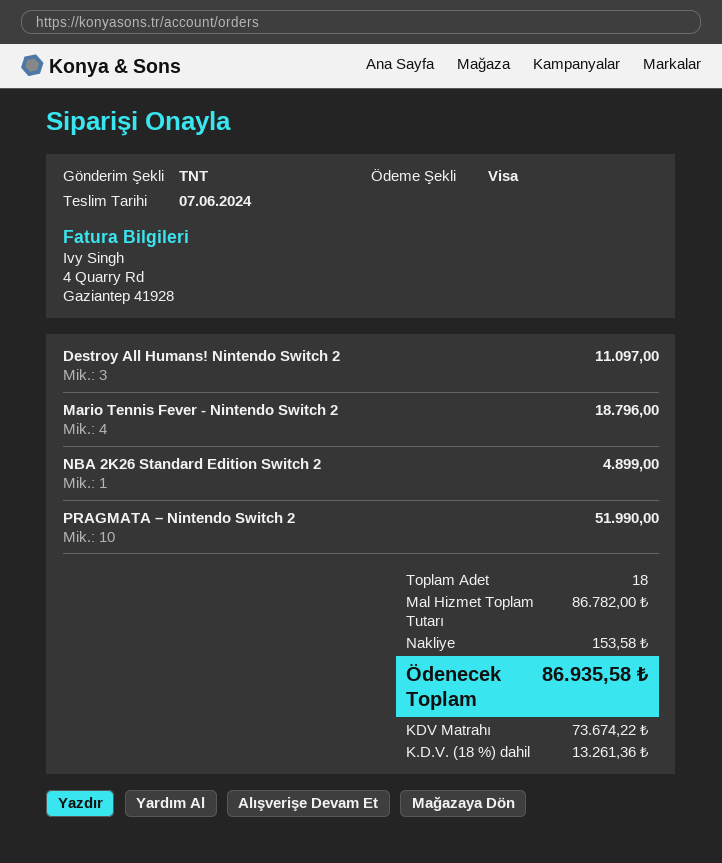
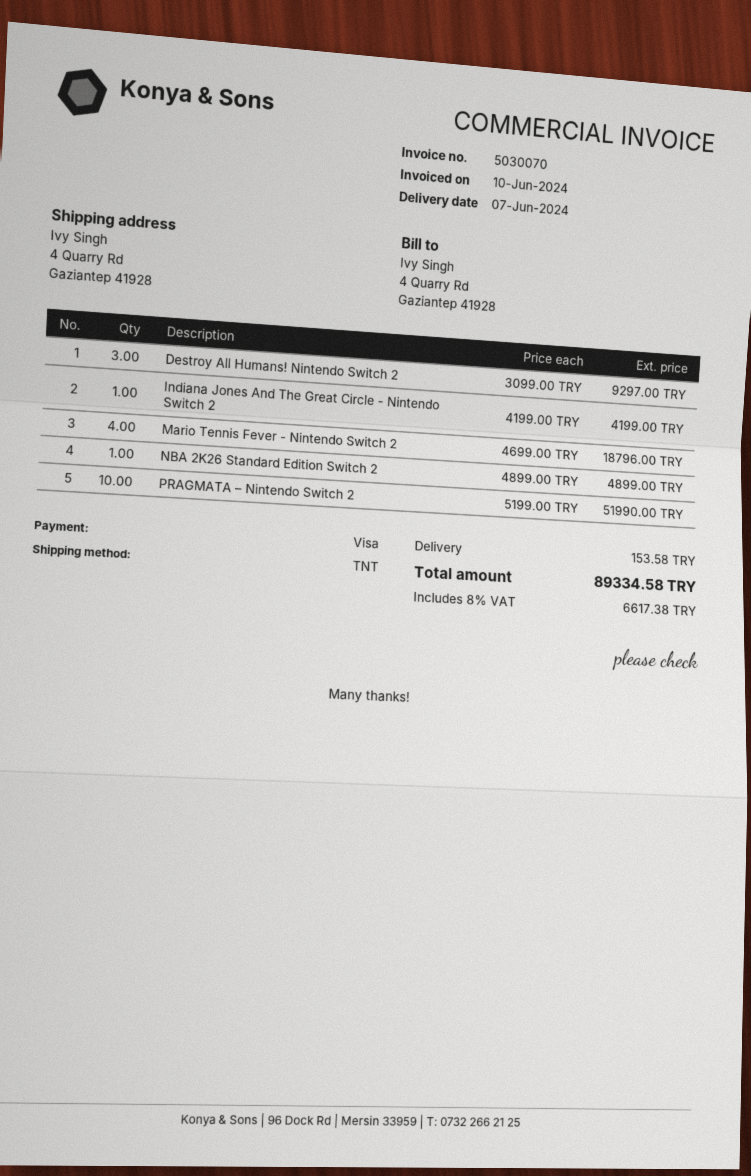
Destroy All Humans! Nintendo Switch 2: 3 for 11097.00 -> 3 for 9297.00
Indiana Jones And The Great Circle - Nintendo Switch 2: none -> 1 for 4199.00
tax: 18% = 13261.36 -> 8% = 6617.38
total: 86935.58 -> 89334.58

